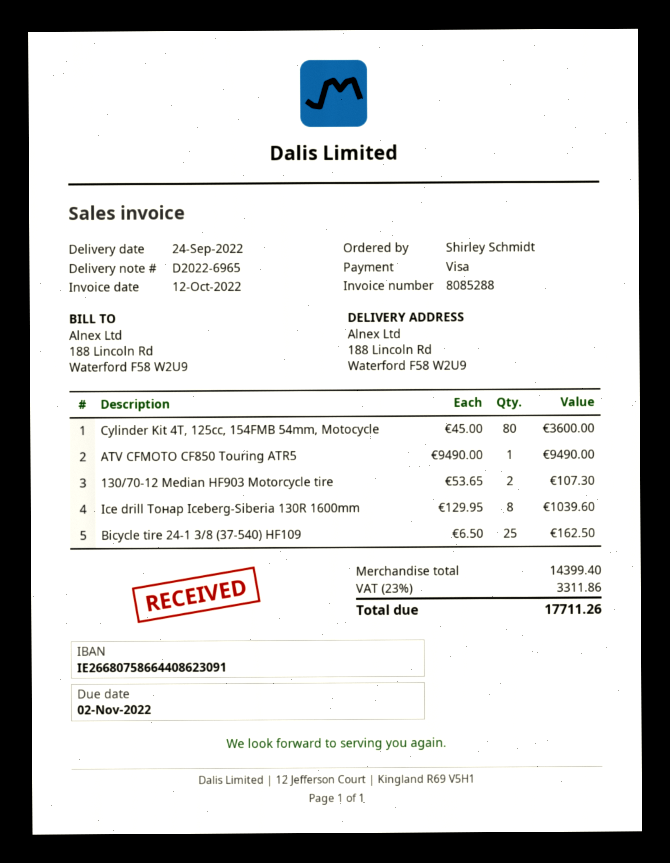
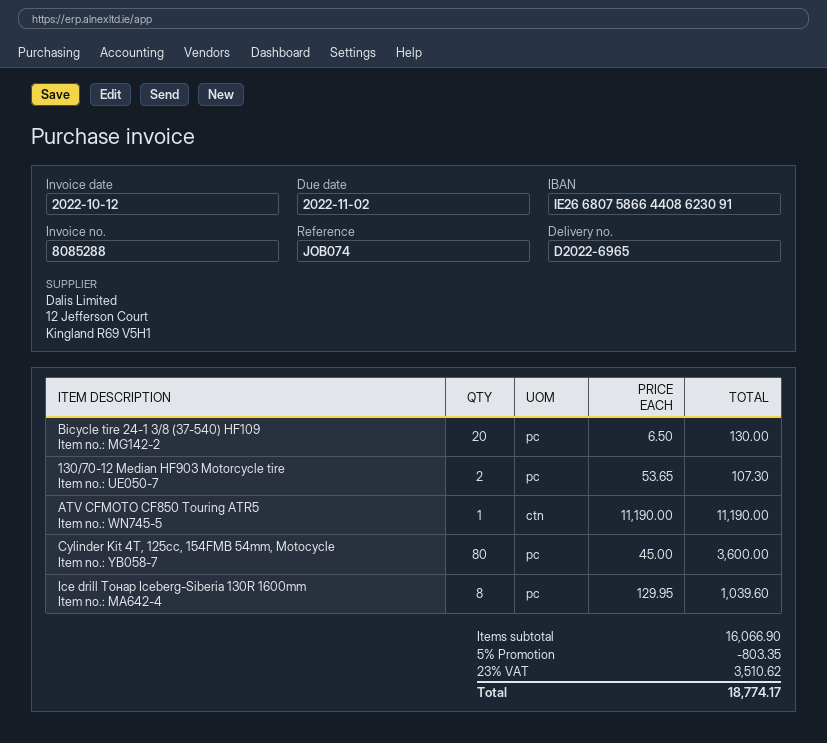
ATV CFMOTO CF850 Touring ATR5: 1 x 9490.00 = 9490.00 -> 1 x 11190.00 = 11190.00
Bicycle tire 24-1 3/8 (37-540) HF109: 25 x 6.50 = 162.50 -> 20 x 6.50 = 130.00
subtotal: 14399.40 -> 16066.90
discount: none -> 5% = 803.35
tax: 23% = 3311.86 -> 23% = 3510.62
total: 17711.26 -> 18774.17

